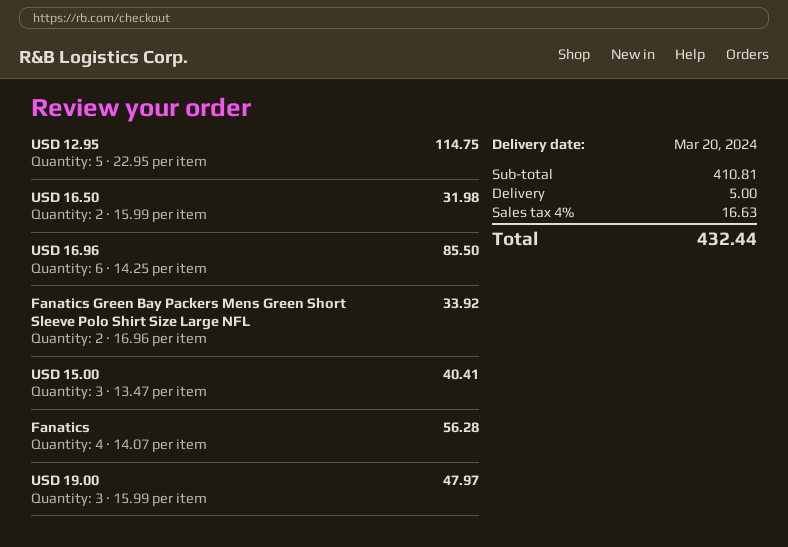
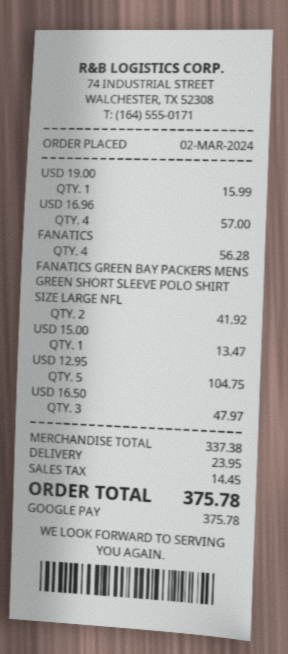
USD 12.95: 5 for 114.75 -> 5 for 104.75
USD 16.50: 2 for 31.98 -> 3 for 47.97
USD 16.96: 6 for 85.50 -> 4 for 57.00
Fanatics Green Bay Packers Mens Green Short Sleeve Polo Shirt Size Large NFL: 2 for 33.92 -> 2 for 41.92
USD 15.00: 3 for 40.41 -> 1 for 13.47
USD 19.00: 3 for 47.97 -> 1 for 15.99
subtotal: 410.81 -> 337.38
shipping: 5.00 -> 23.95
tax: 16.63 -> 14.45
total: 432.44 -> 375.78

